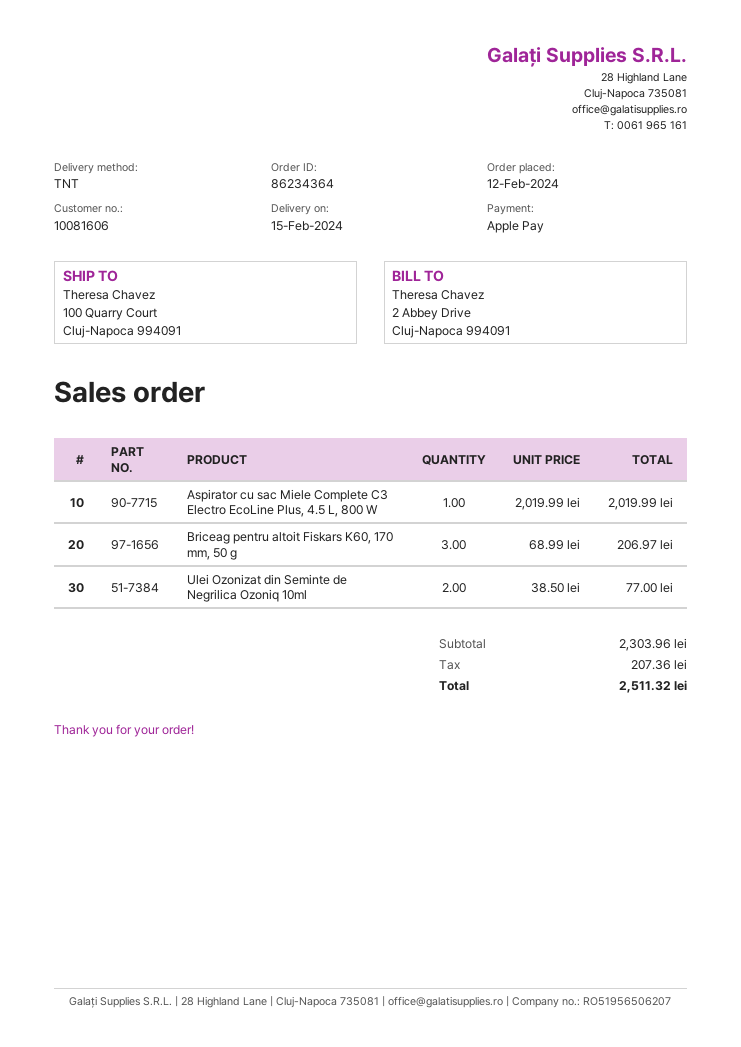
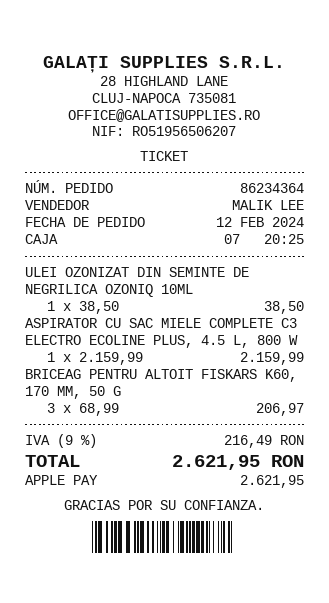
Aspirator cu sac Miele Complete C3 Electro EcoLine Plus, 4.5 L, 800 W: 1 x 2019.99 = 2019.99 -> 1 x 2159.99 = 2159.99
Ulei Ozonizat din Seminte de Negrilica Ozoniq 10ml: 2 x 38.50 = 77.00 -> 1 x 38.50 = 38.50
tax: 207.36 -> 216.49
total: 2511.32 -> 2621.95

